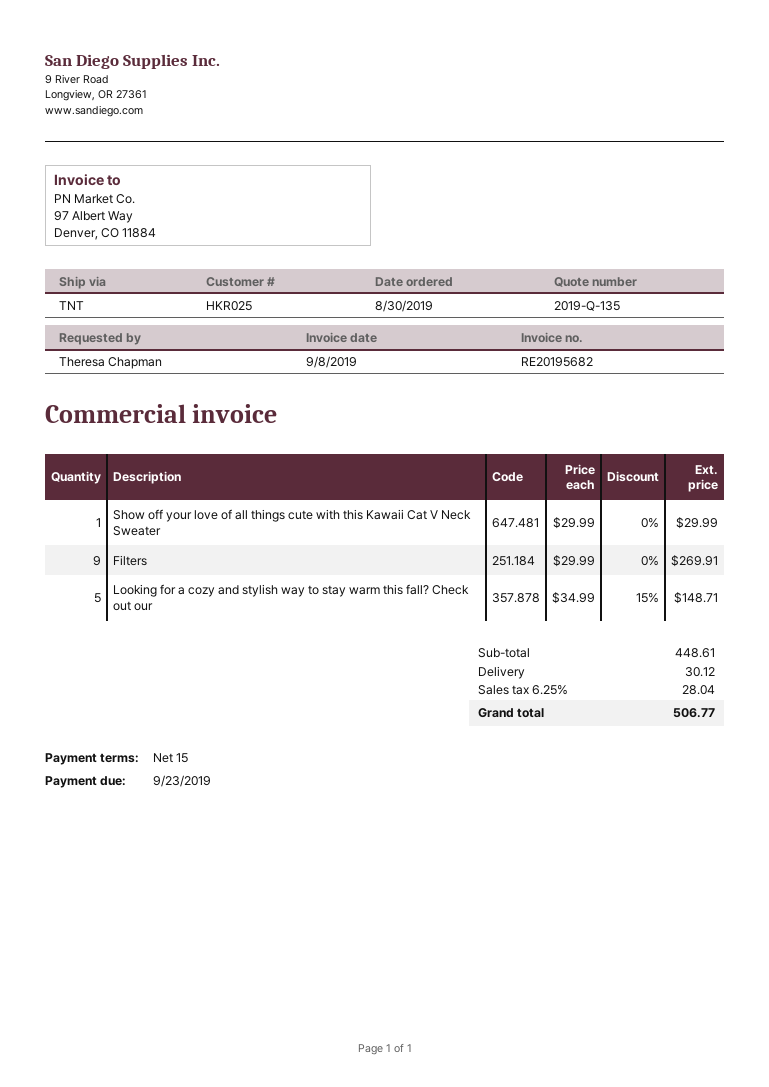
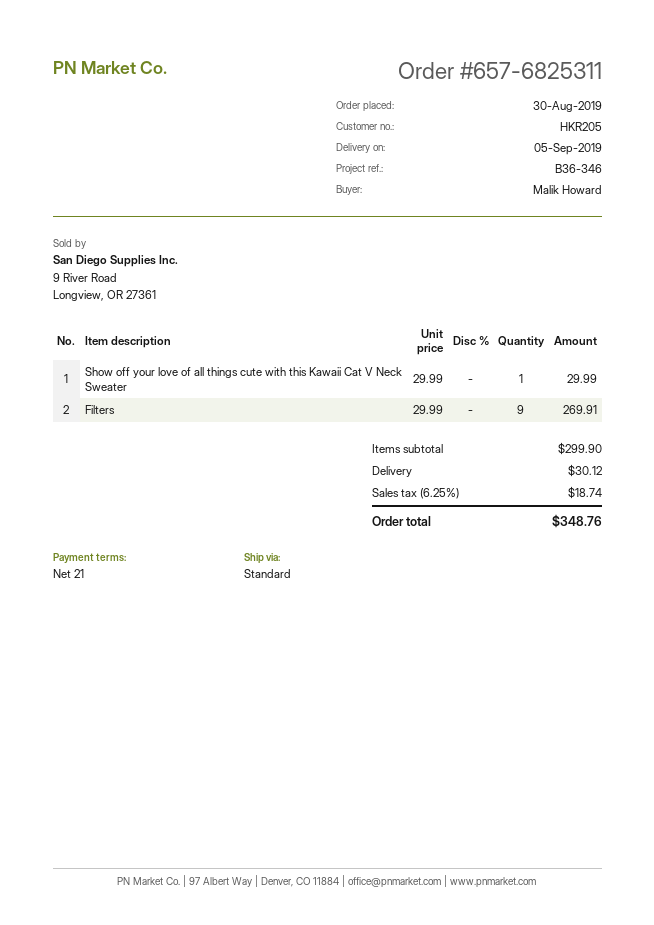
payment terms: 15 days -> 21 days
customer number: HKR025 -> HKR205
ordered by: Theresa Chapman -> Malik Howard
shipping method: TNT -> standard
Looking for a cozy and stylish way to stay warm this fall? Check out our: 5 x 34.99 - 15% = 148.71 -> none
subtotal: 448.61 -> 299.90
tax: 6.25% = 28.04 -> 6.25% = 18.74
total: 506.77 -> 348.76

